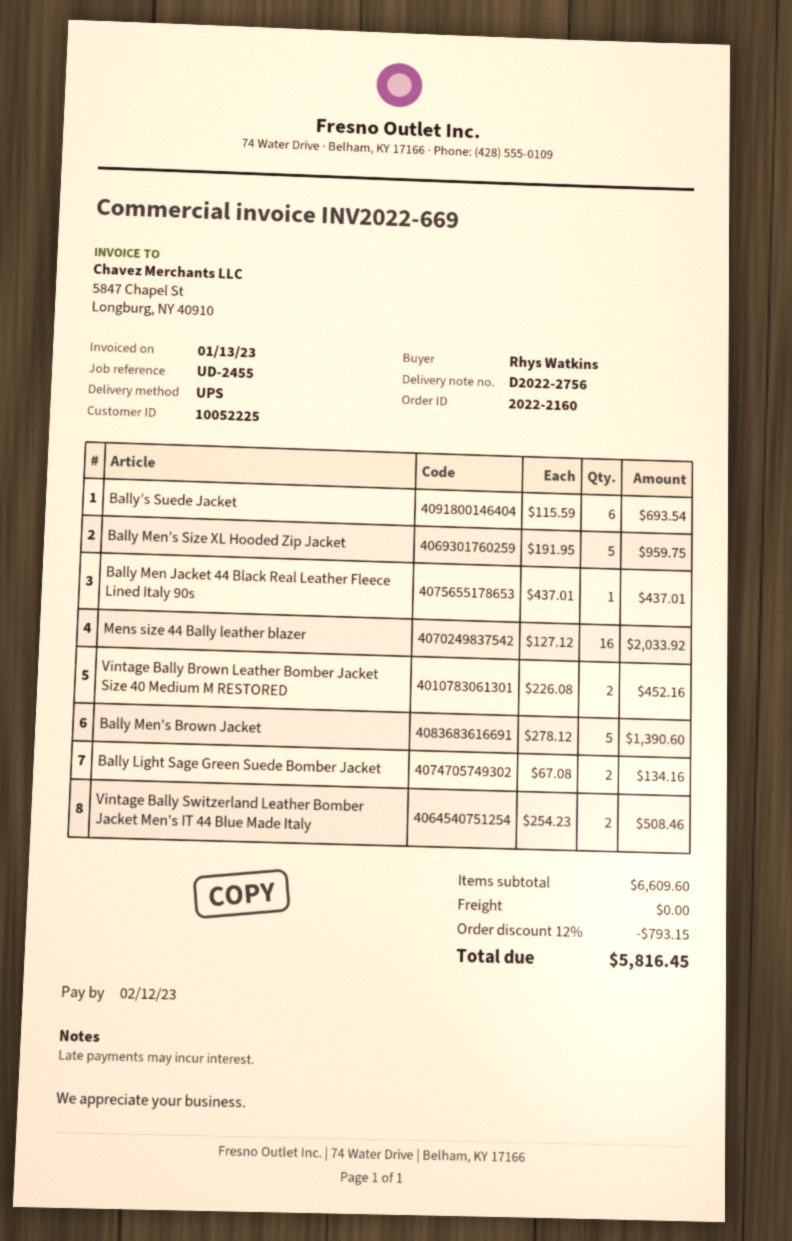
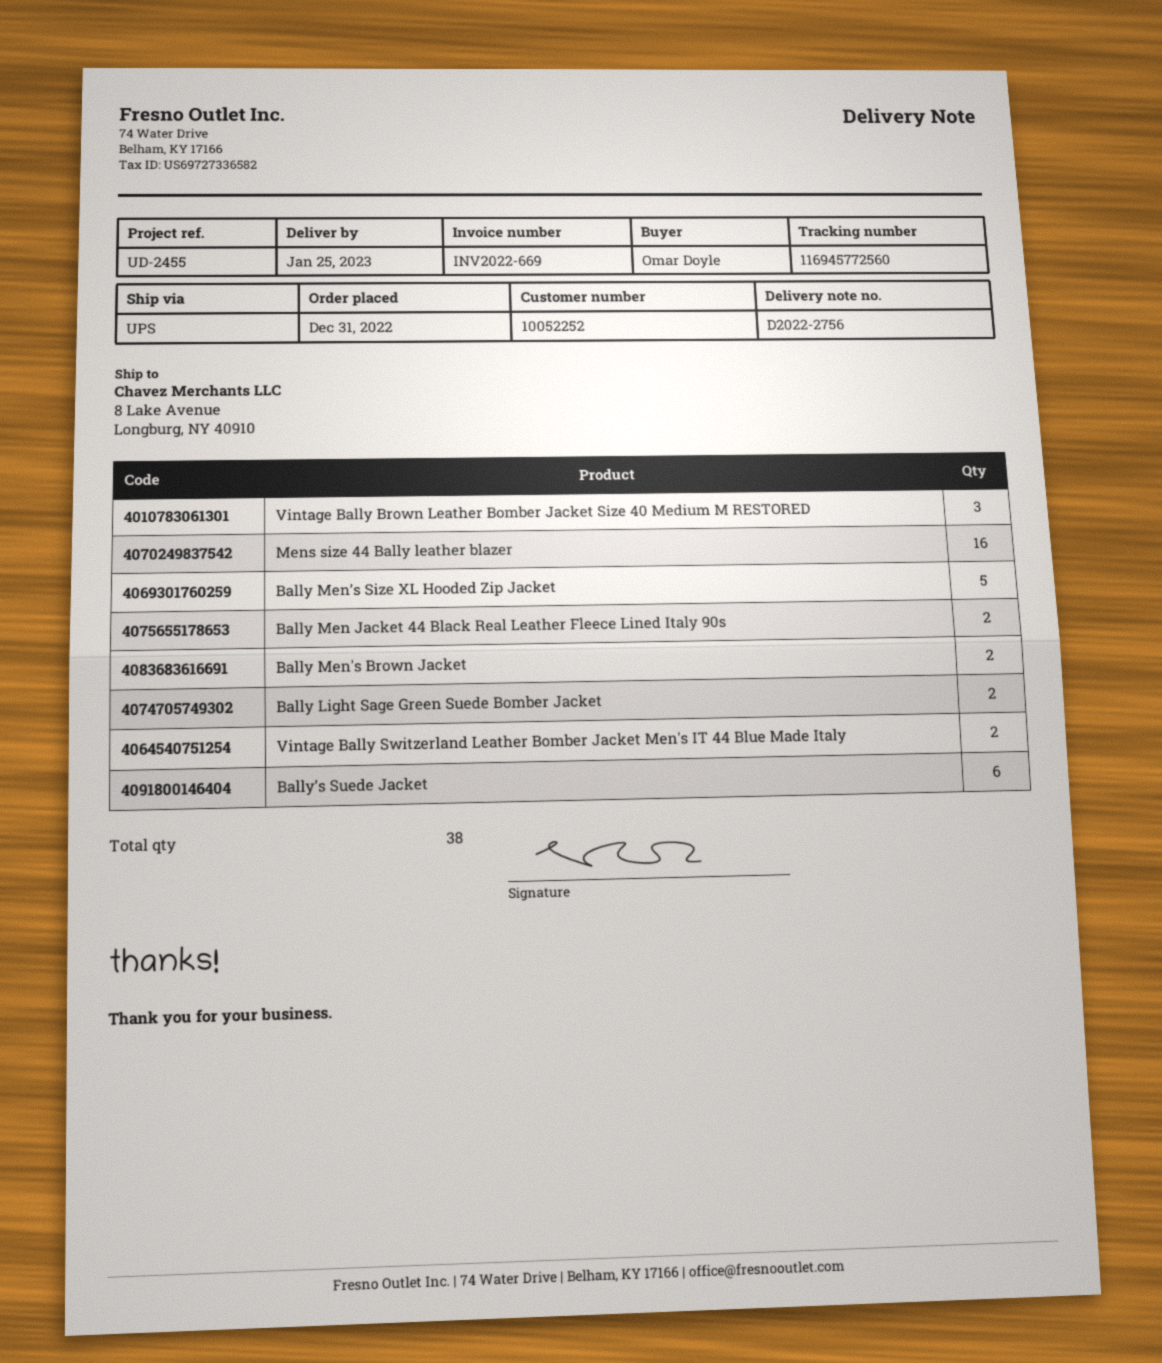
customer number: 10052225 -> 10052252
ordered by: Rhys Watkins -> Omar Doyle
Bally Men Jacket 44 Black Real Leather Fleece Lined Italy 90s: 1 -> 2
Vintage Bally Brown Leather Bomber Jacket Size 40 Medium M RESTORED: 2 -> 3
Bally Men's Brown Jacket: 5 -> 2

